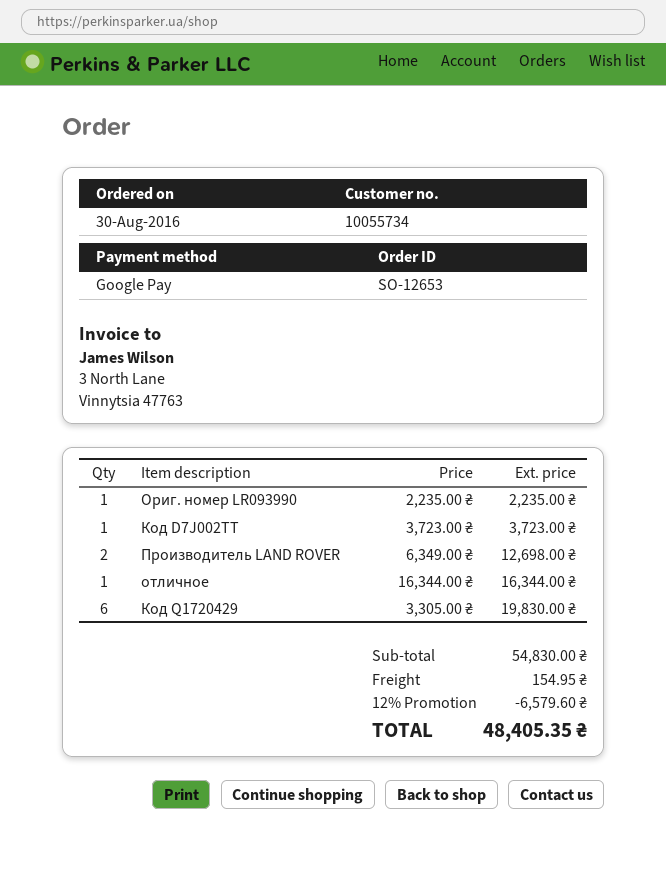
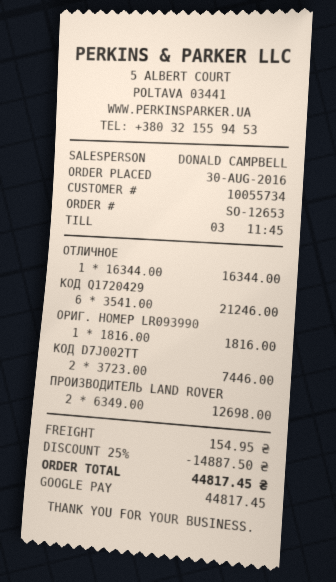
Ориг. номер LR093990: 1 x 2235.00 = 2235.00 -> 1 x 1816.00 = 1816.00
Код D7J002TT: 1 x 3723.00 = 3723.00 -> 2 x 3723.00 = 7446.00
Код Q1720429: 6 x 3305.00 = 19830.00 -> 6 x 3541.00 = 21246.00
discount: 12% = 6579.60 -> 25% = 14887.50
total: 48405.35 -> 44817.45

